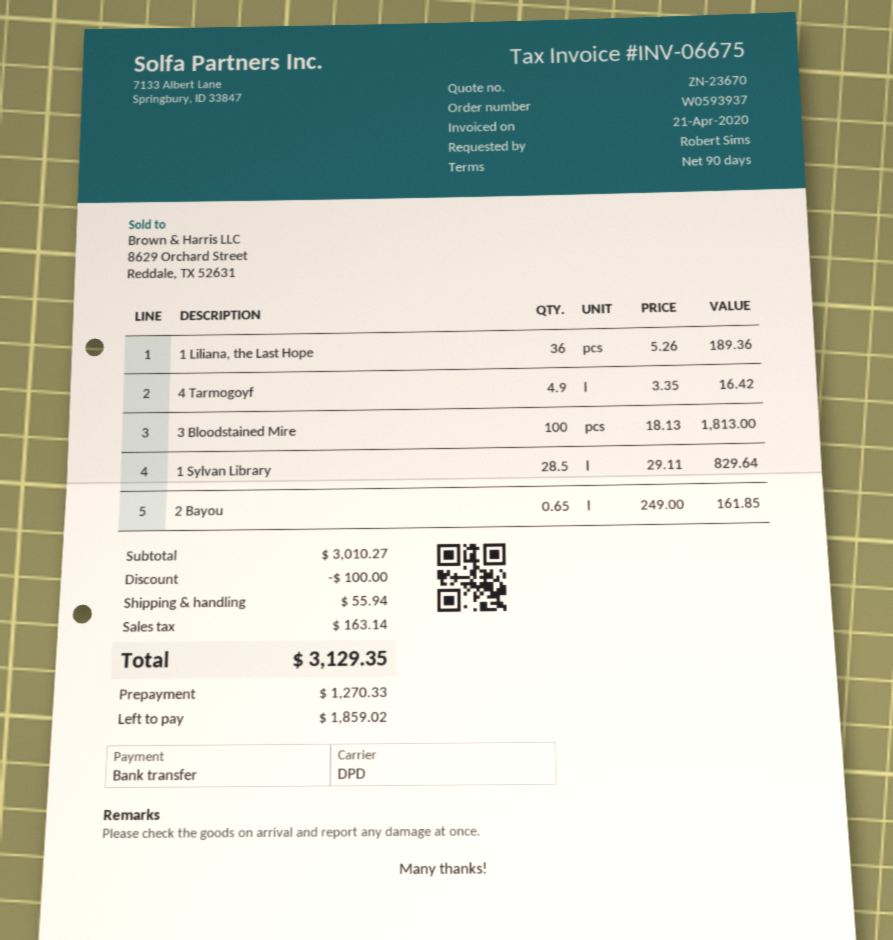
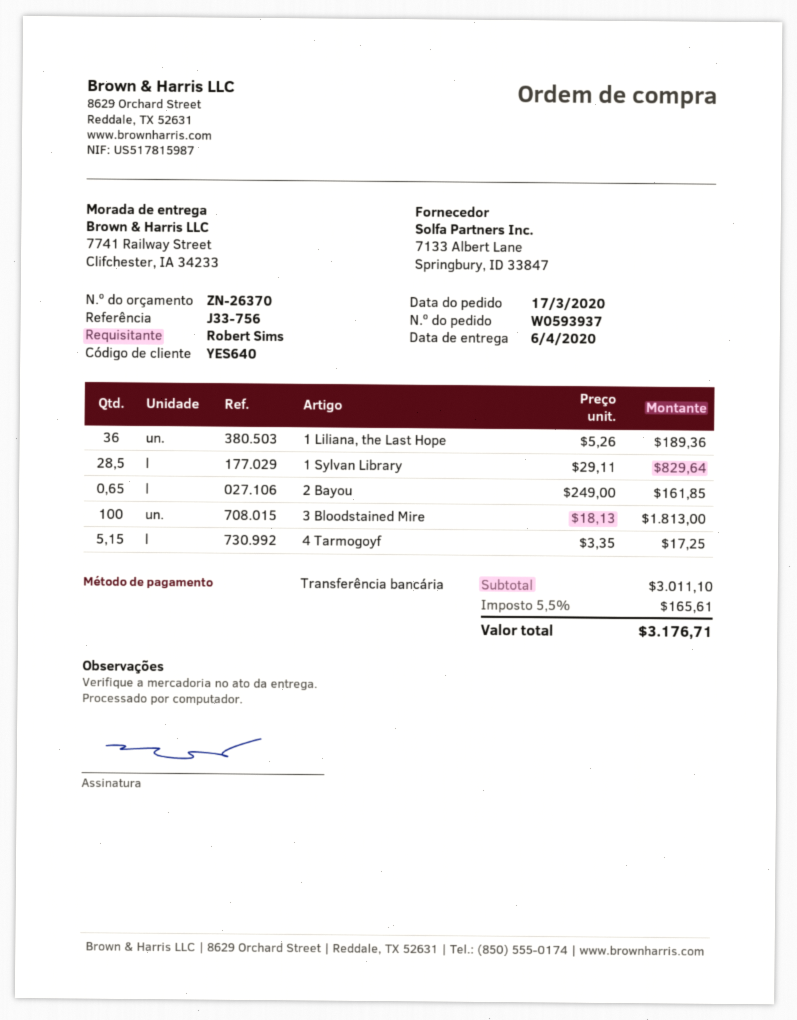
quote number: ZN-23670 -> ZN-26370
4 Tarmogoyf: 4.9 x 3.35 = 16.42 -> 5.15 x 3.35 = 17.25
subtotal: 3010.27 -> 3011.10
discount: 100.00 -> none
shipping: 55.94 -> none
tax: 163.14 -> 165.61
total: 3129.35 -> 3176.71

